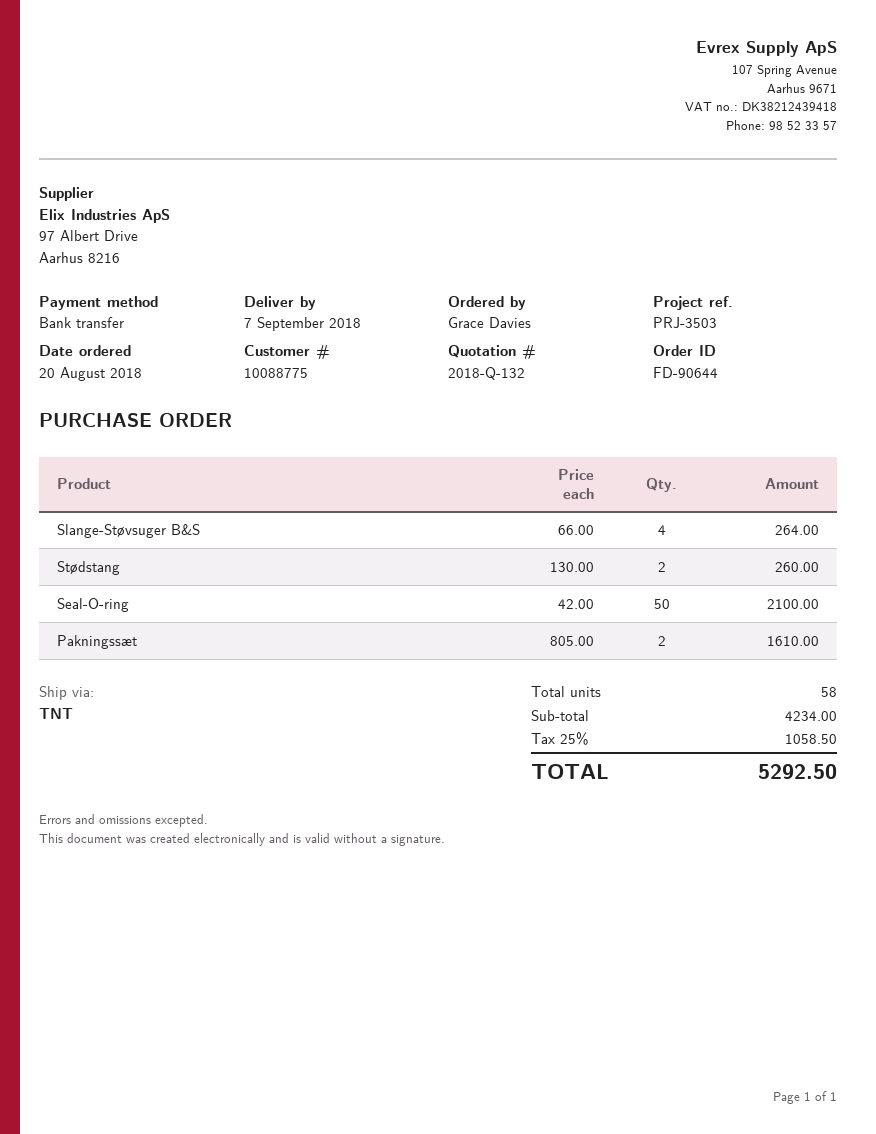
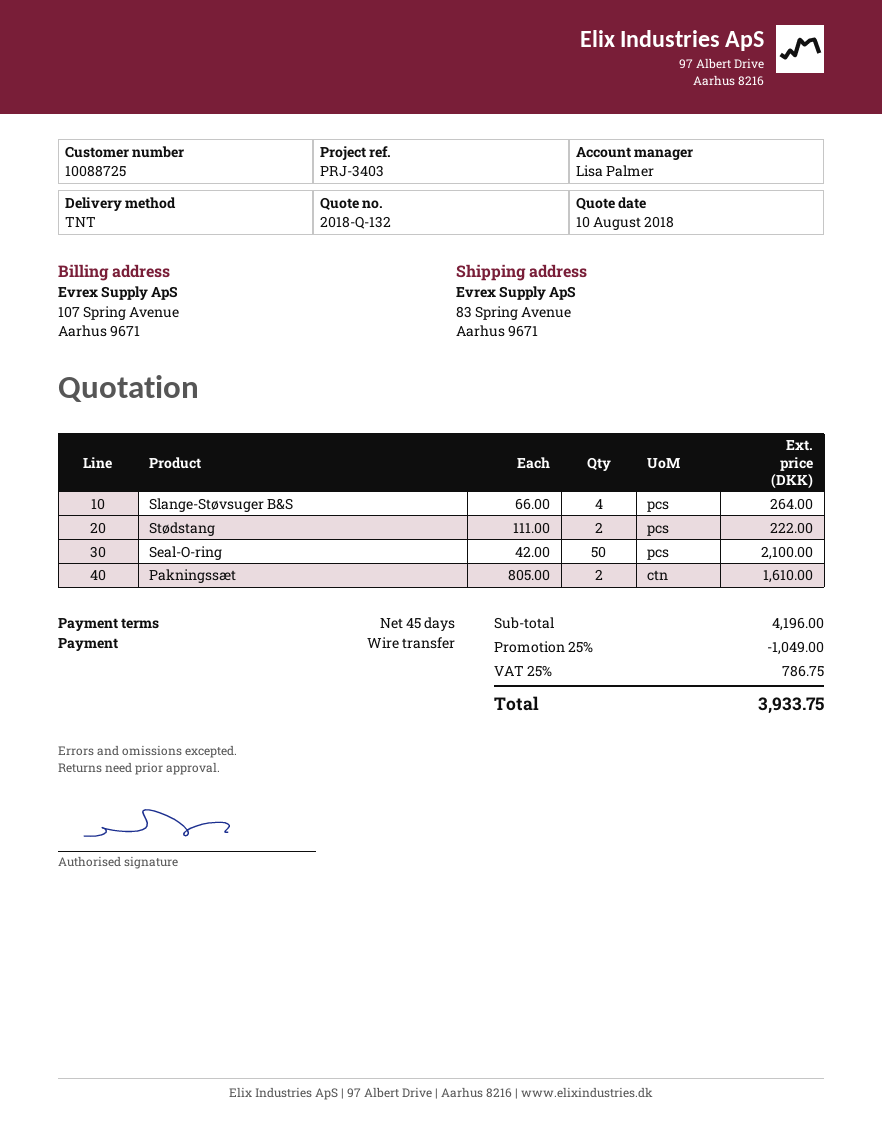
customer number: 10088775 -> 10088725
reference: PRJ-3503 -> PRJ-3403
Stødstang: 2 x 130.00 = 260.00 -> 2 x 111.00 = 222.00
subtotal: 4234.00 -> 4196.00
discount: none -> 25% = 1049.00
tax: 25% = 1058.50 -> 25% = 786.75
total: 5292.50 -> 3933.75

